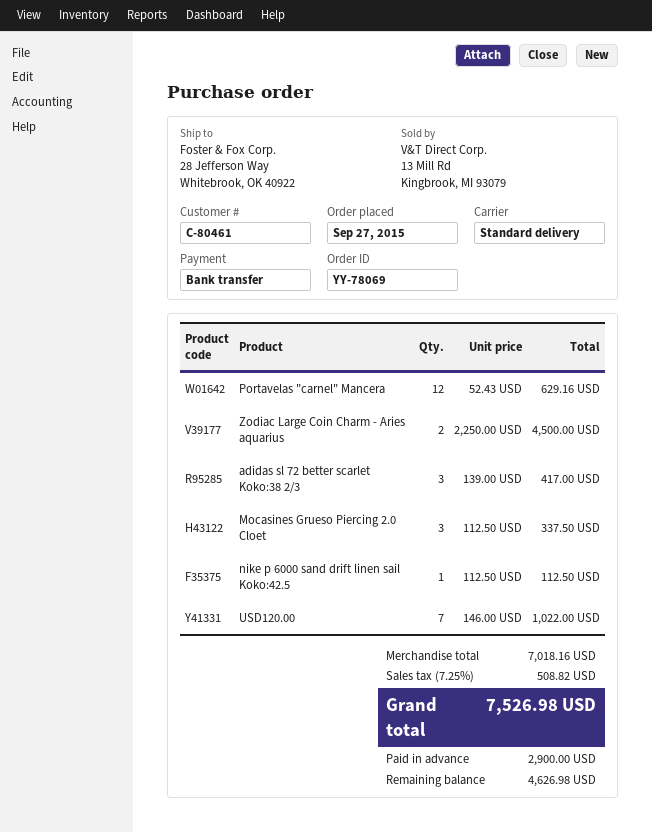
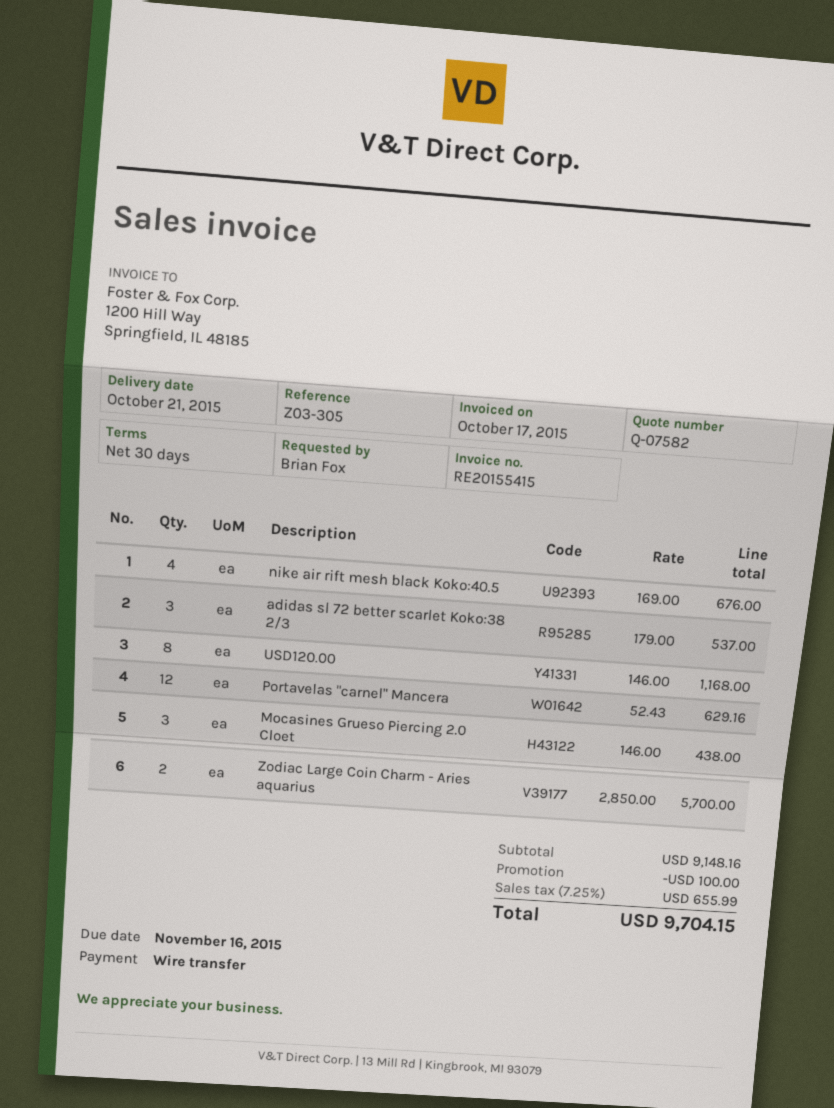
Zodiac Large Coin Charm - Aries aquarius: 2 x 2250.00 = 4500.00 -> 2 x 2850.00 = 5700.00
adidas sl 72 better scarlet Koko:38 2/3: 3 x 139.00 = 417.00 -> 3 x 179.00 = 537.00
Mocasines Grueso Piercing 2.0 Cloet: 3 x 112.50 = 337.50 -> 3 x 146.00 = 438.00
nike p 6000 sand drift linen sail Koko:42.5: 1 x 112.50 = 112.50 -> none
USD120.00: 7 x 146.00 = 1022.00 -> 8 x 146.00 = 1168.00
nike air rift mesh black Koko:40.5: none -> 4 x 169.00 = 676.00
subtotal: 7018.16 -> 9148.16
discount: none -> 100.00
tax: 7.25% = 508.82 -> 7.25% = 655.99
total: 7526.98 -> 9704.15

